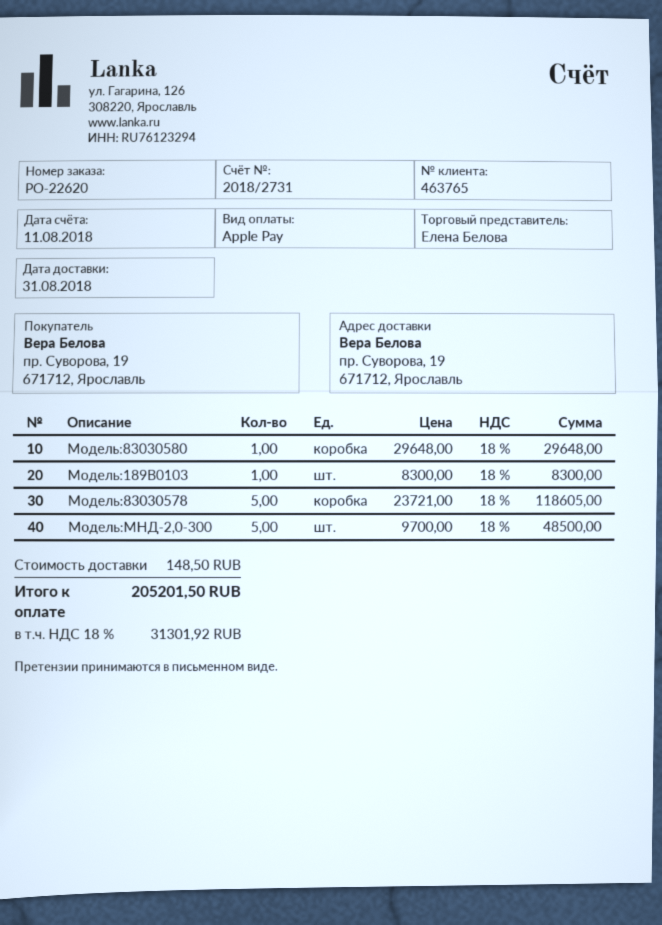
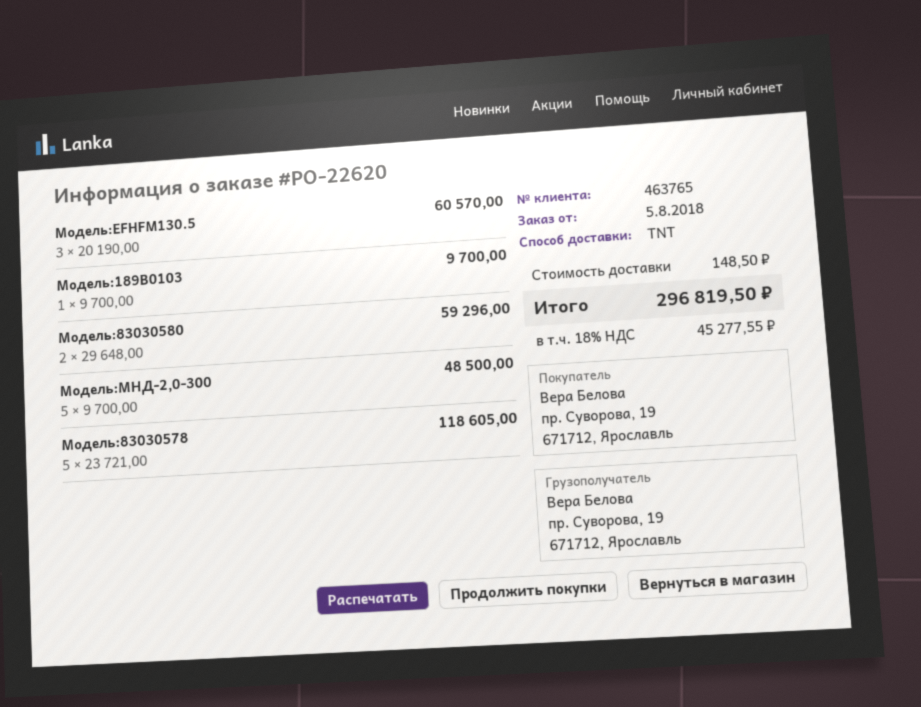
Модель:83030580: 1 x 29648.00 = 29648.00 -> 2 x 29648.00 = 59296.00
Модель:189B0103: 1 x 8300.00 = 8300.00 -> 1 x 9700.00 = 9700.00
Модель:EFHFM130.5: none -> 3 x 20190.00 = 60570.00
tax: 18% = 31301.92 -> 18% = 45277.55
total: 205201.50 -> 296819.50

